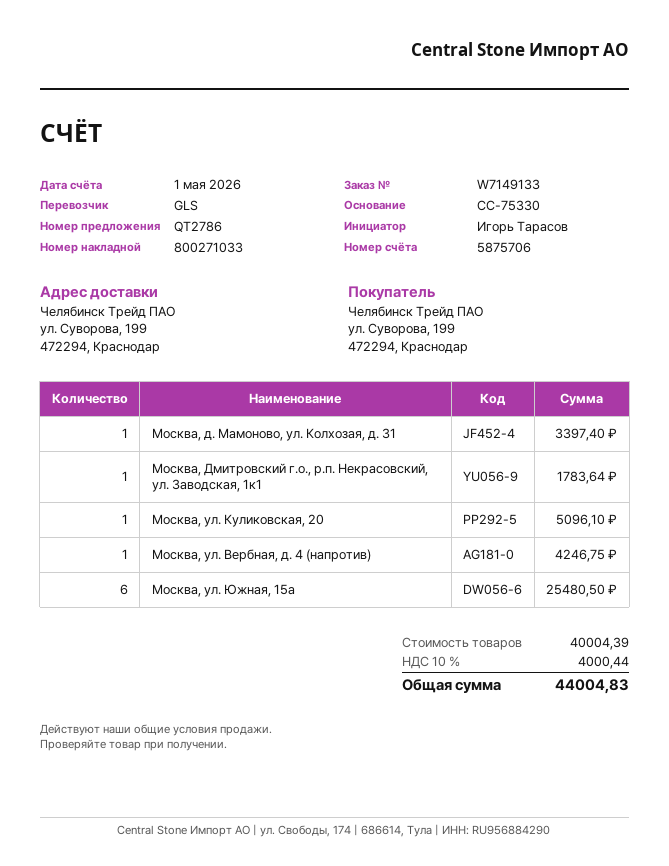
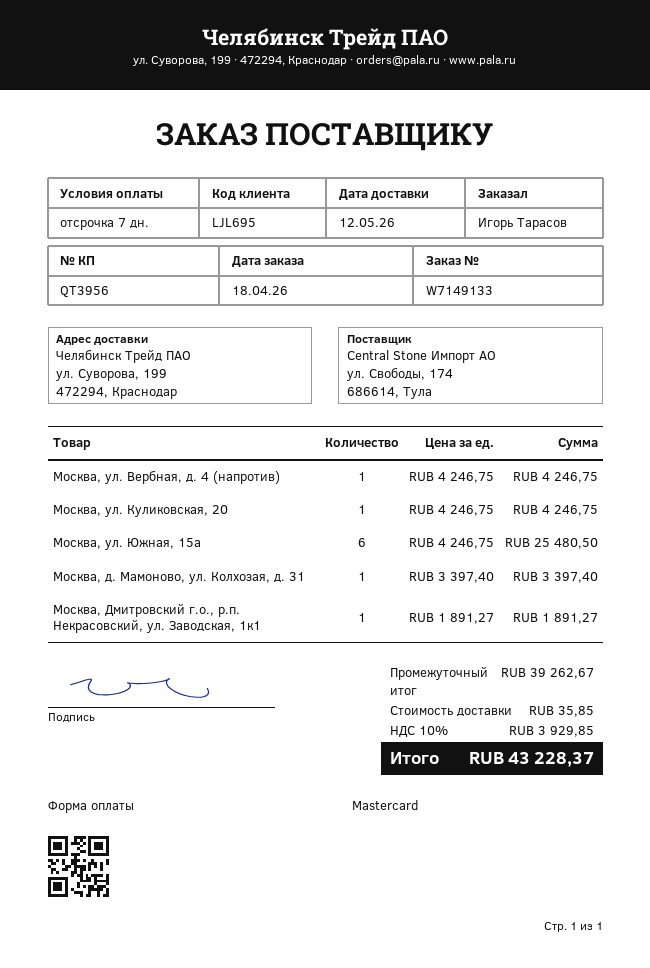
quote number: QT2786 -> QT3956
Москва, Дмитровский г.о., р.п. Некрасовский, ул. Заводская, 1к1: 1 for 1783.64 -> 1 for 1891.27
Москва, ул. Куликовская, 20: 1 for 5096.10 -> 1 for 4246.75
subtotal: 40004.39 -> 39262.67
shipping: none -> 35.85
tax: 10% = 4000.44 -> 10% = 3929.85
total: 44004.83 -> 43228.37

